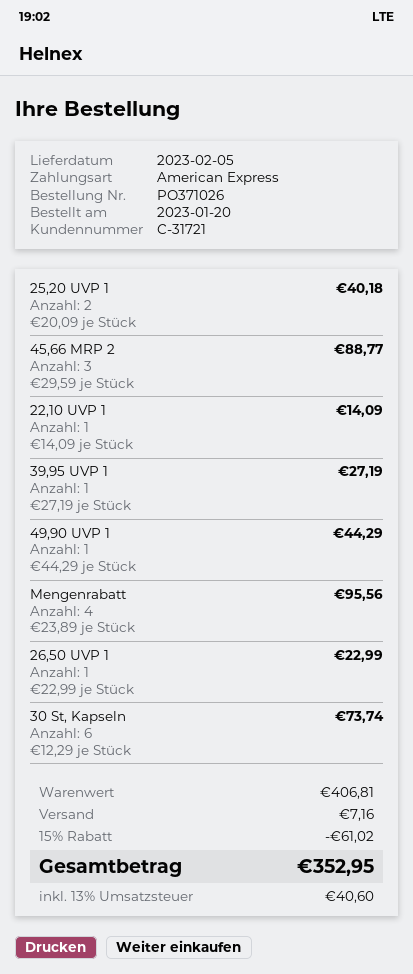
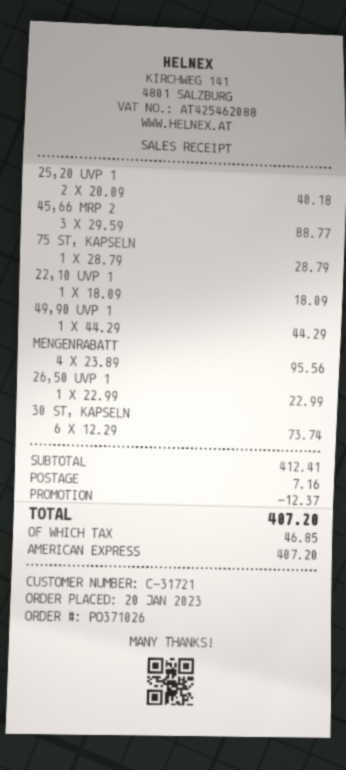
22,10 UVP 1: 1 x 14.09 = 14.09 -> 1 x 18.09 = 18.09
39,95 UVP 1: 1 x 27.19 = 27.19 -> none
75 ST, KAPSELN: none -> 1 x 28.79 = 28.79
subtotal: 406.81 -> 412.41
discount: 61.02 -> 12.37
tax: 40.60 -> 46.85
total: 352.95 -> 407.20

